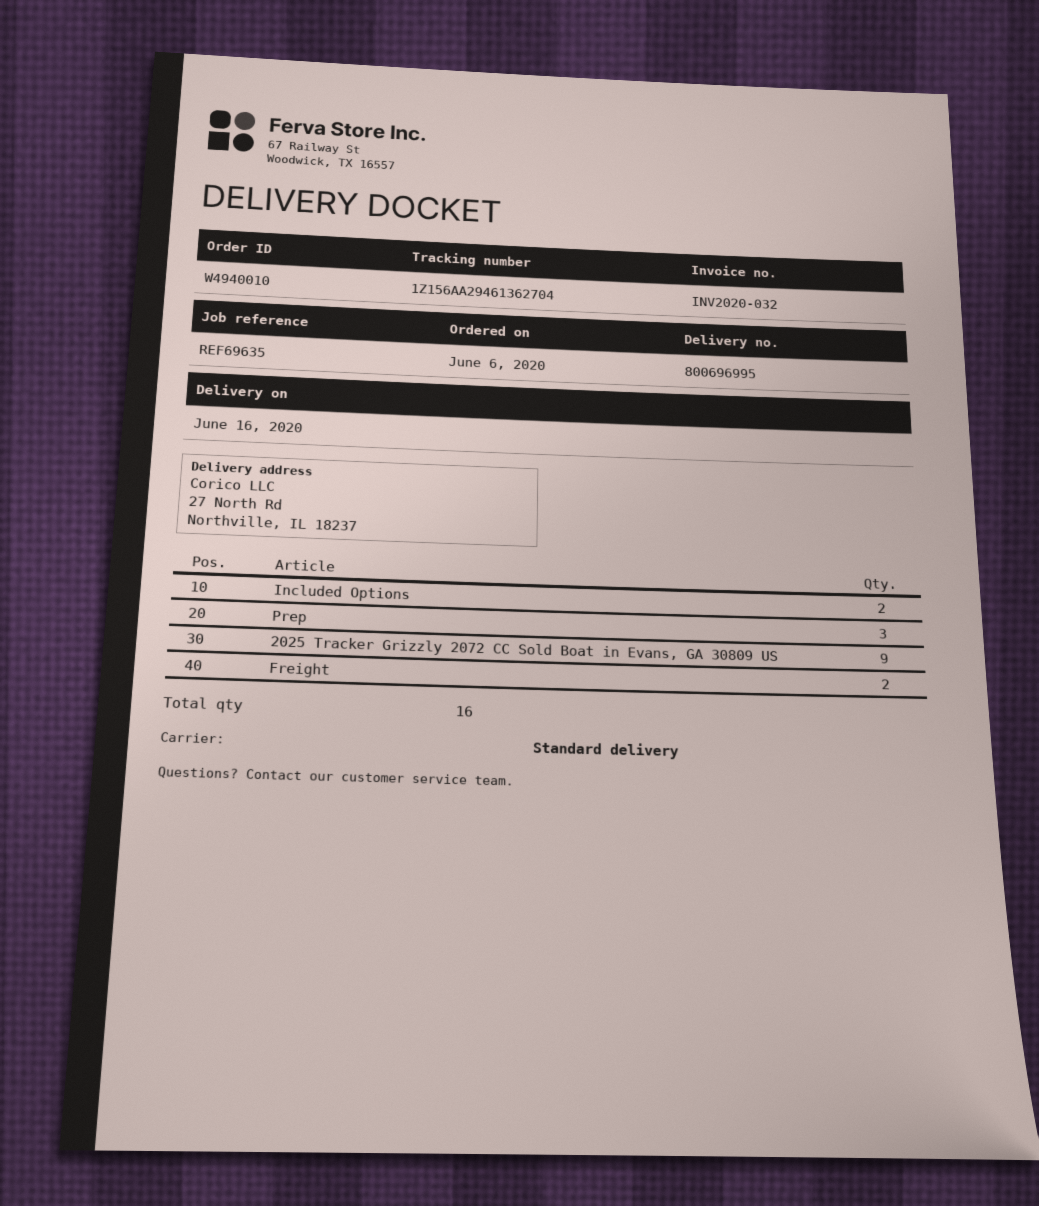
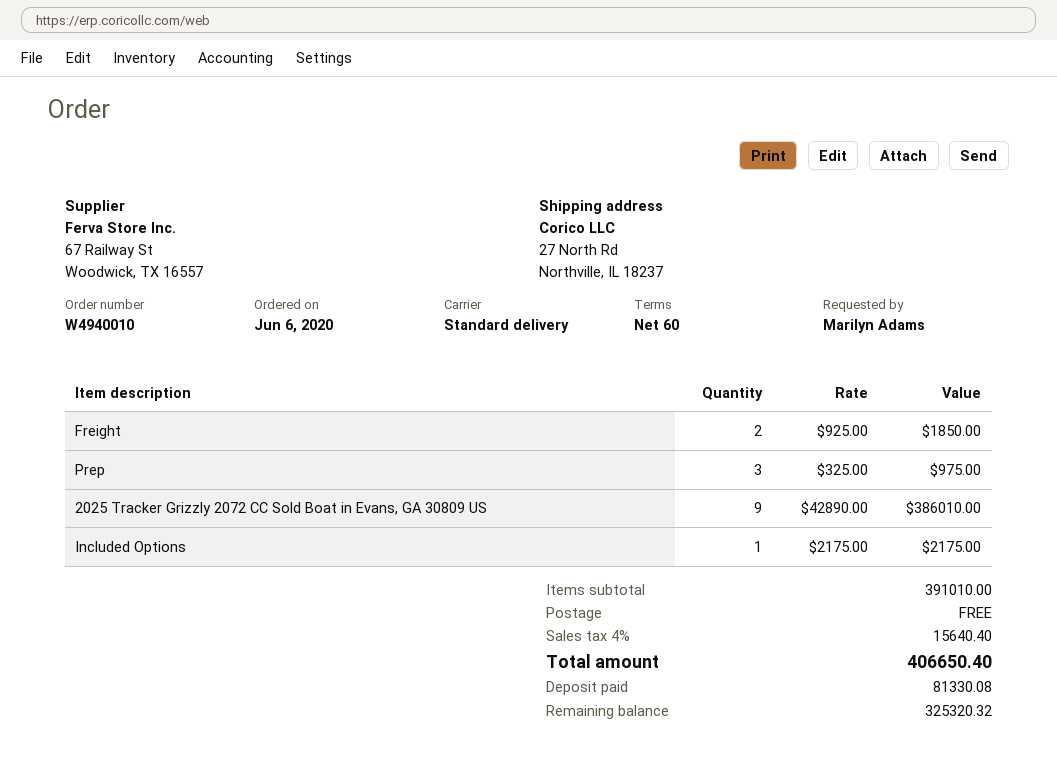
Included Options: 2 -> 1

